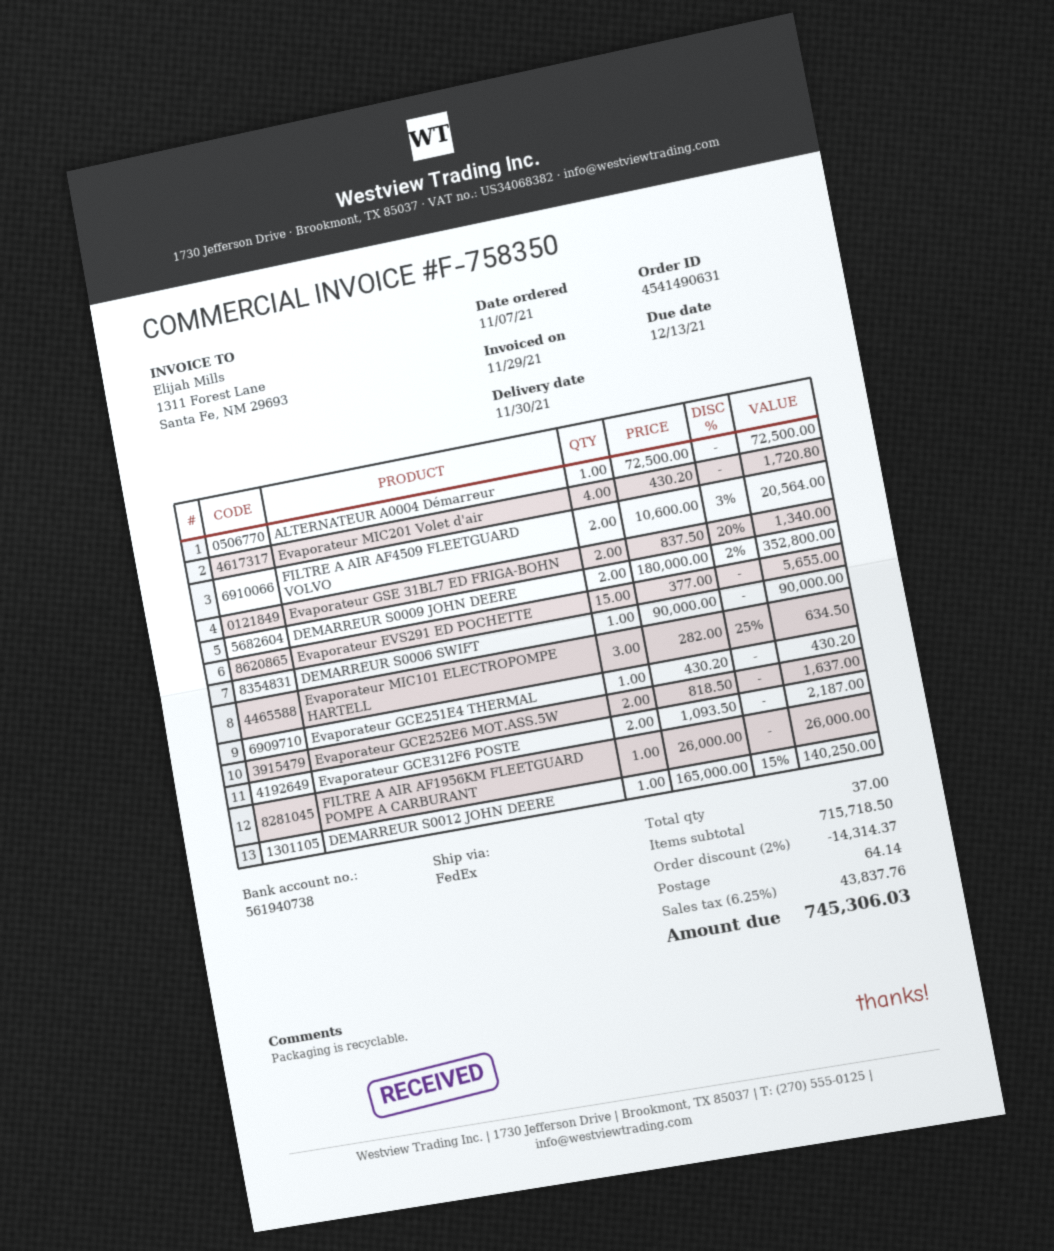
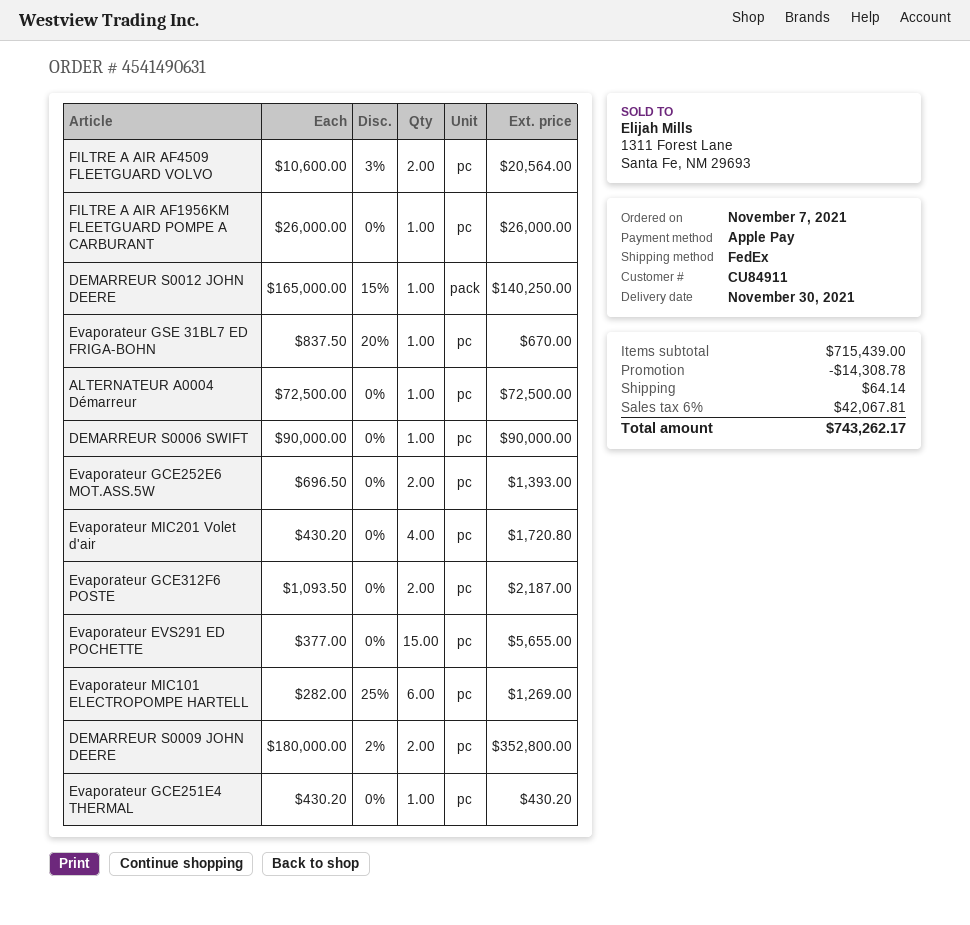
Evaporateur GSE 31BL7 ED FRIGA-BOHN: 2 x 837.50 - 20% = 1340.00 -> 1 x 837.50 - 20% = 670.00
Evaporateur MIC101 ELECTROPOMPE HARTELL: 3 x 282.00 - 25% = 634.50 -> 6 x 282.00 - 25% = 1269.00
Evaporateur GCE252E6 MOT.ASS.5W: 2 x 818.50 = 1637.00 -> 2 x 696.50 = 1393.00
subtotal: 715718.50 -> 715439.00
discount: 14314.37 -> 14308.78
tax: 6.25% = 43837.76 -> 6% = 42067.81
total: 745306.03 -> 743262.17

